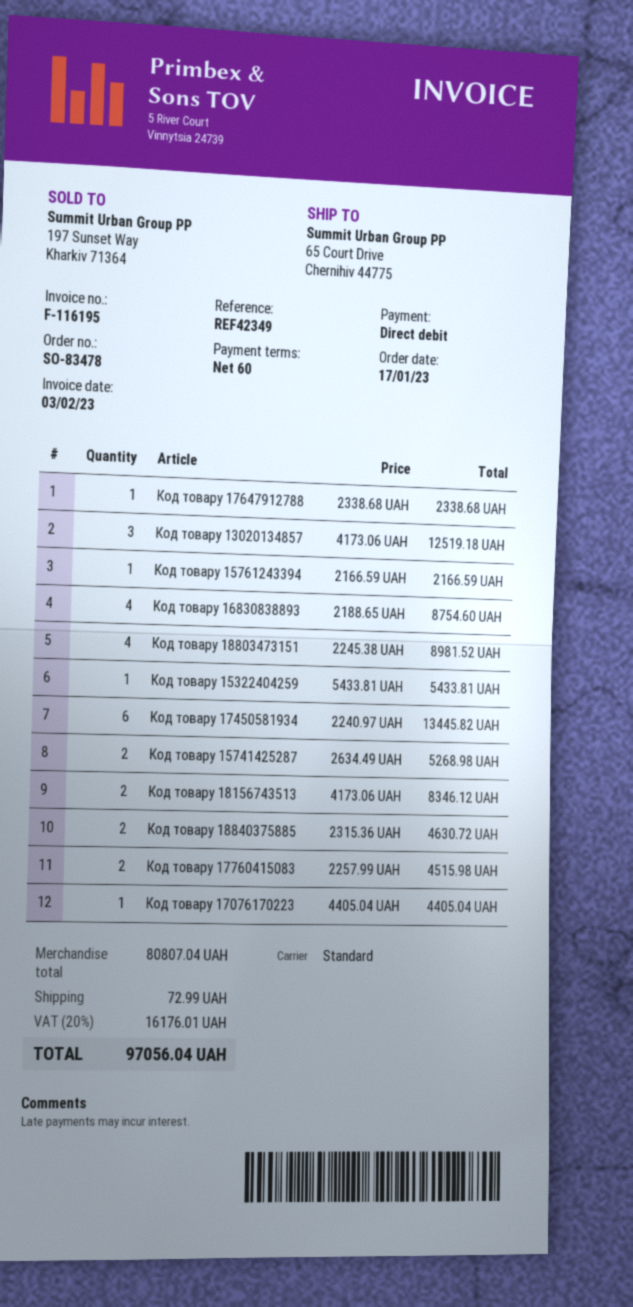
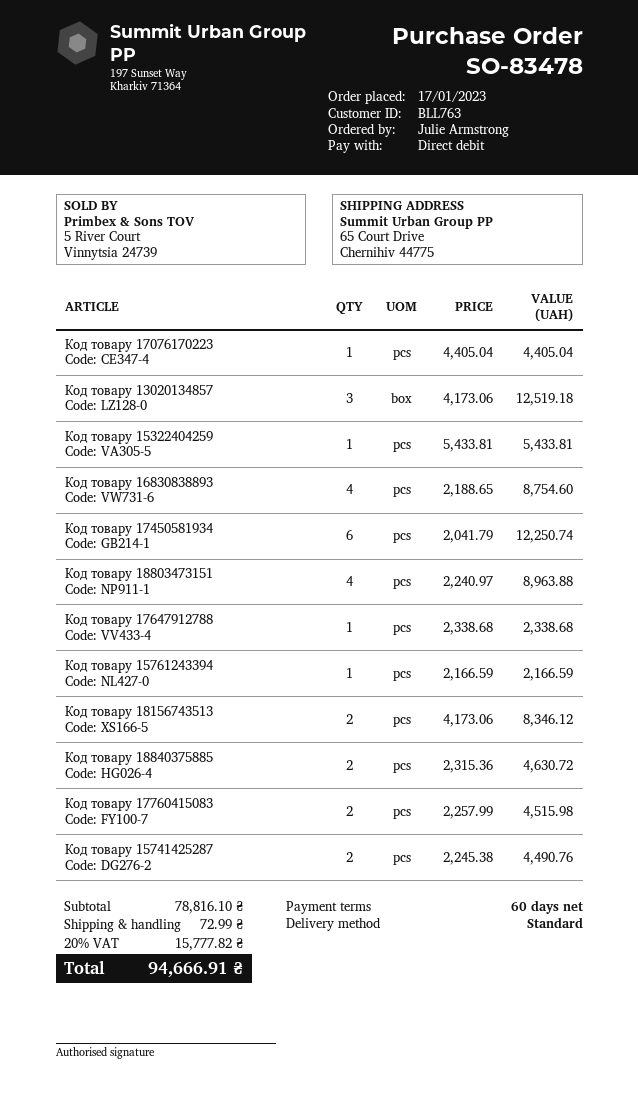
Код товару 18803473151: 4 x 2245.38 = 8981.52 -> 4 x 2240.97 = 8963.88
Код товару 17450581934: 6 x 2240.97 = 13445.82 -> 6 x 2041.79 = 12250.74
Код товару 15741425287: 2 x 2634.49 = 5268.98 -> 2 x 2245.38 = 4490.76
subtotal: 80807.04 -> 78816.10
tax: 20% = 16176.01 -> 20% = 15777.82
total: 97056.04 -> 94666.91

